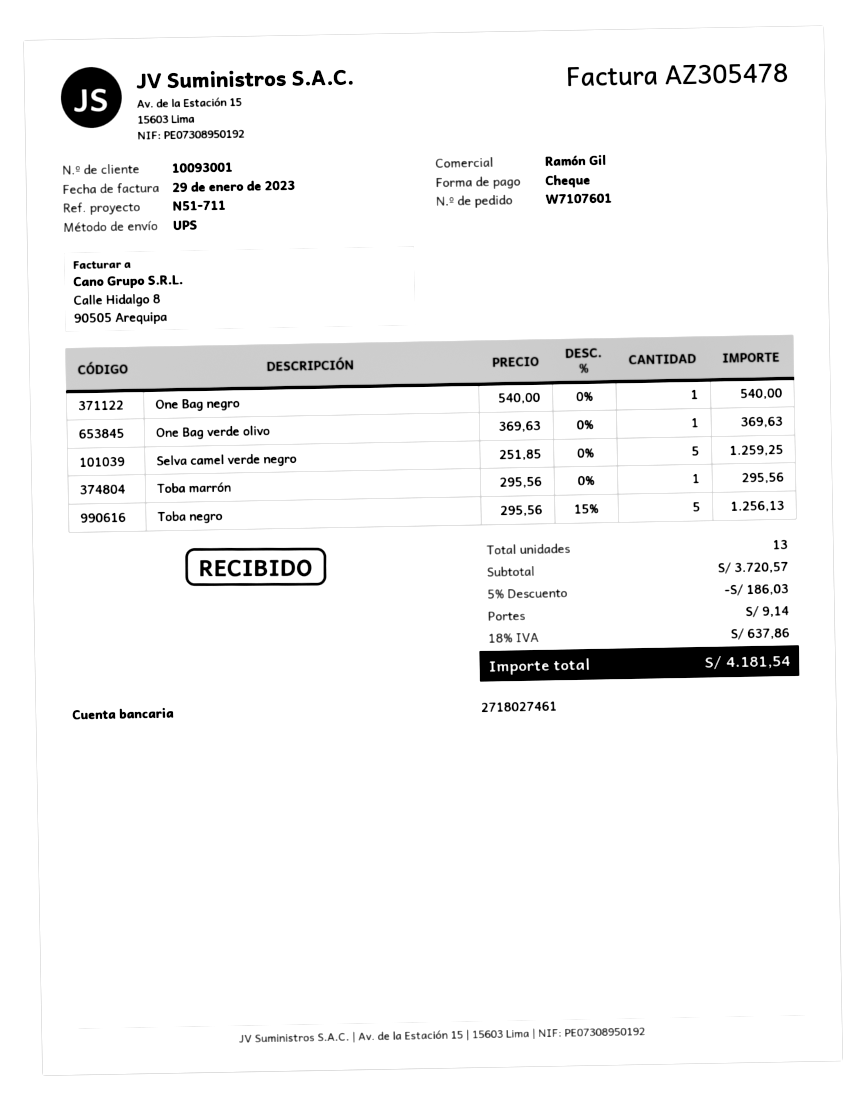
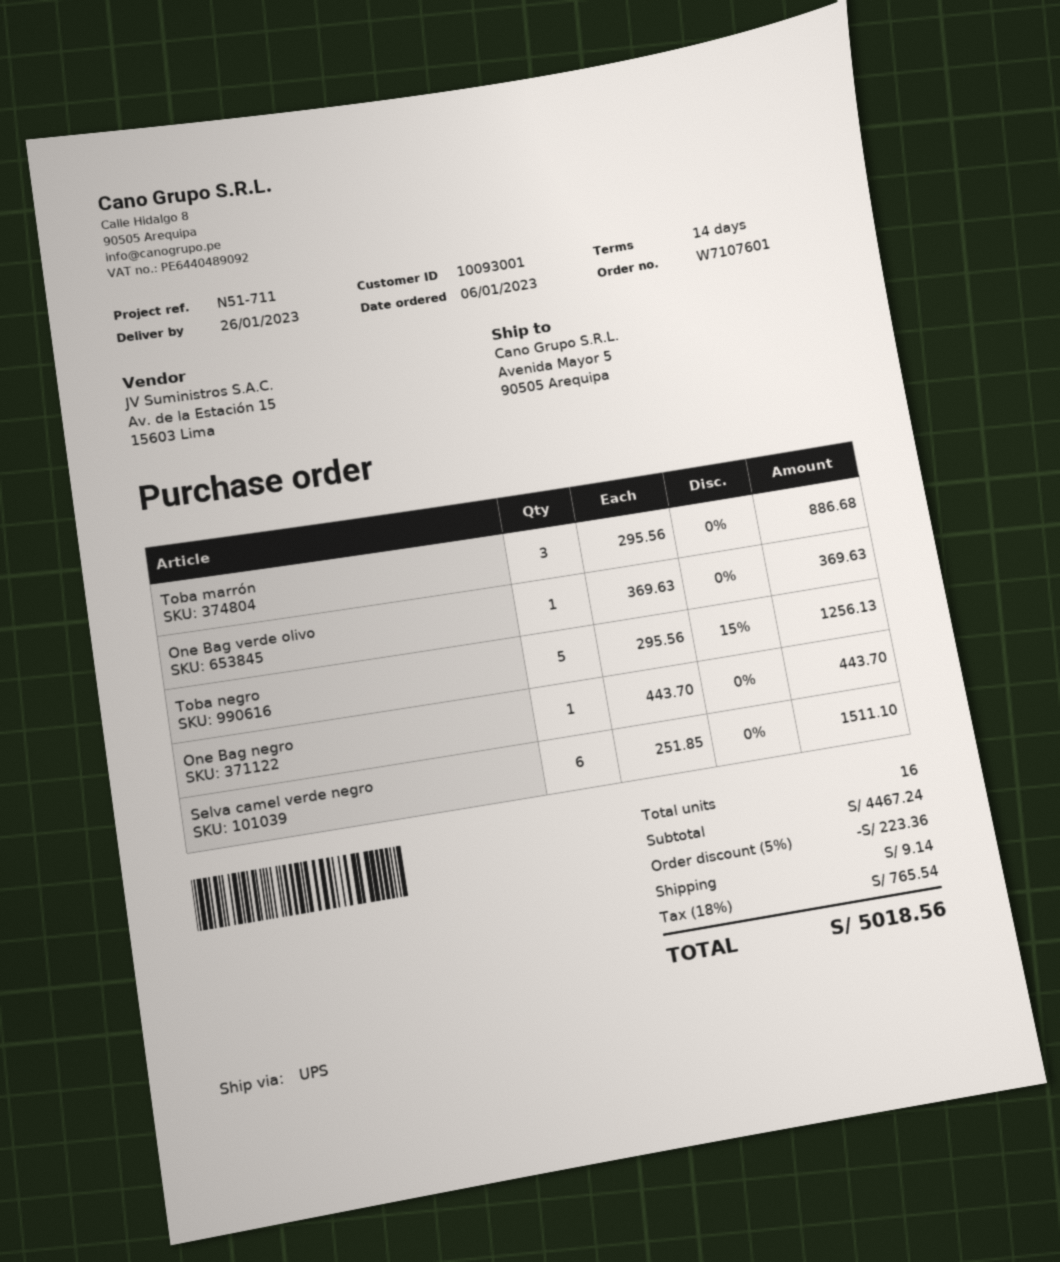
One Bag negro: 1 x 540.00 = 540.00 -> 1 x 443.70 = 443.70
Selva camel verde negro: 5 x 251.85 = 1259.25 -> 6 x 251.85 = 1511.10
Toba marrón: 1 x 295.56 = 295.56 -> 3 x 295.56 = 886.68
total quantity: 13 -> 16
subtotal: 3720.57 -> 4467.24
discount: 5% = 186.03 -> 5% = 223.36
tax: 18% = 637.86 -> 18% = 765.54
total: 4181.54 -> 5018.56

